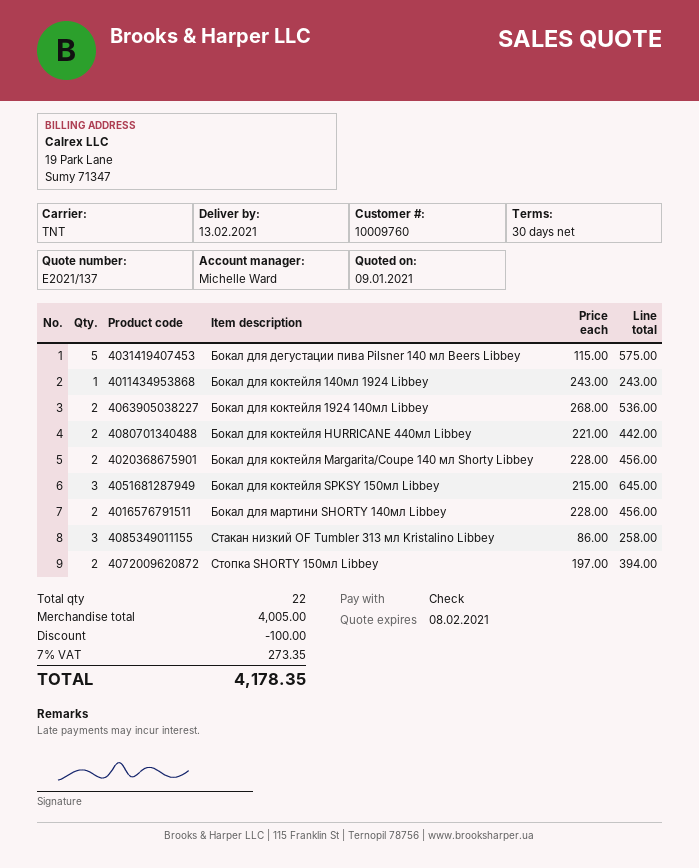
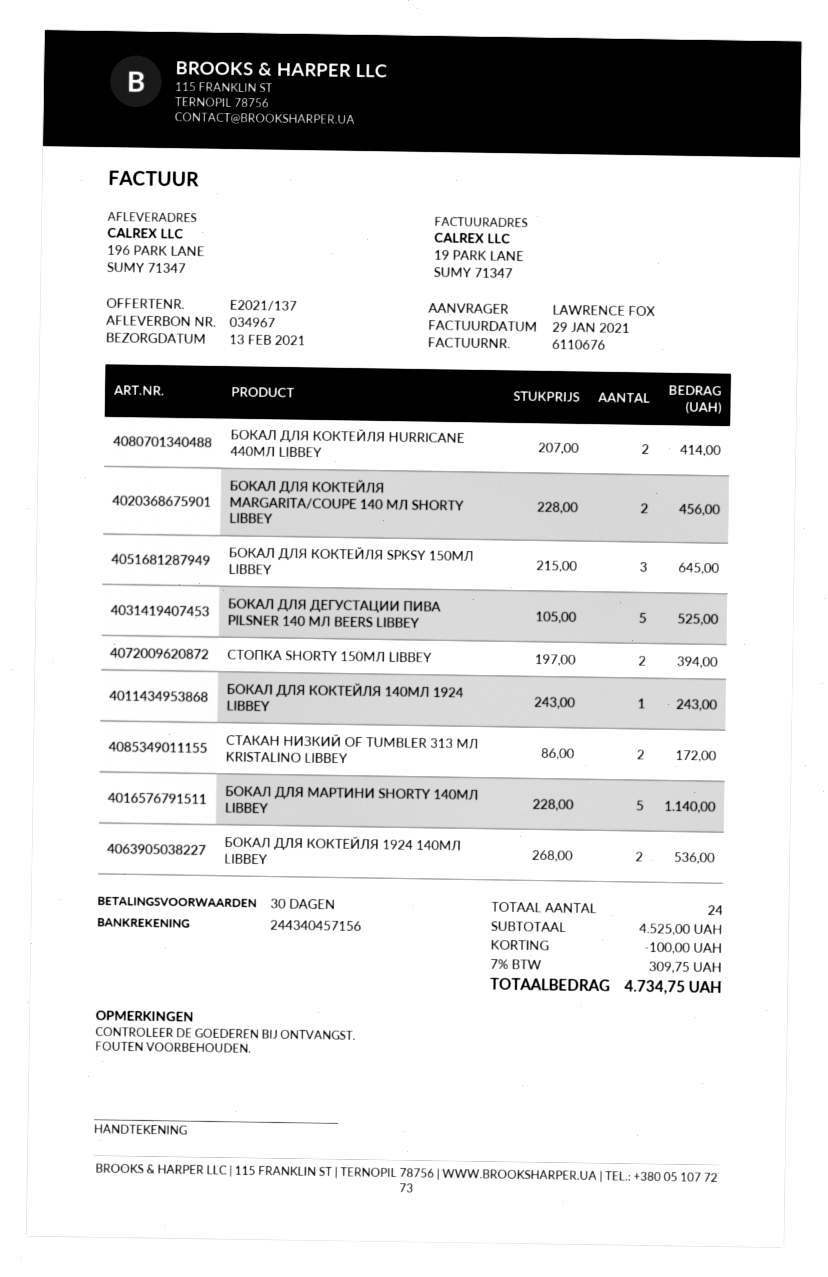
Бокал для дегустации пива Pilsner 140 мл Beers Libbey: 5 x 115.00 = 575.00 -> 5 x 105.00 = 525.00
Бокал для коктейля HURRICANE 440мл Libbey: 2 x 221.00 = 442.00 -> 2 x 207.00 = 414.00
Бокал для мартини SHORTY 140мл Libbey: 2 x 228.00 = 456.00 -> 5 x 228.00 = 1140.00
Стакан низкий OF Tumbler 313 мл Kristalino Libbey: 3 x 86.00 = 258.00 -> 2 x 86.00 = 172.00
total quantity: 22 -> 24
subtotal: 4005.00 -> 4525.00
tax: 7% = 273.35 -> 7% = 309.75
total: 4178.35 -> 4734.75

